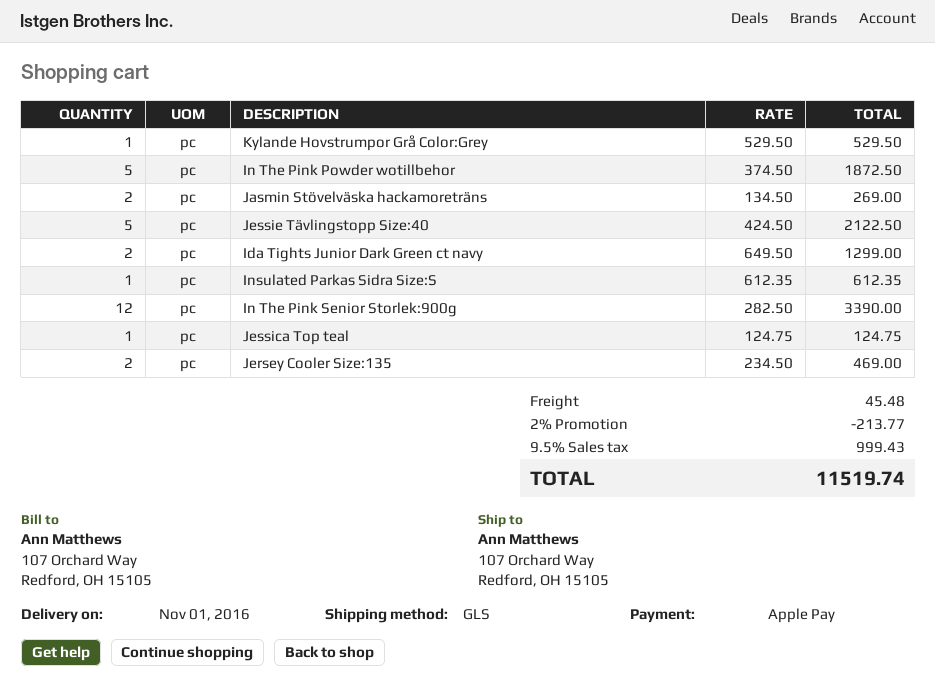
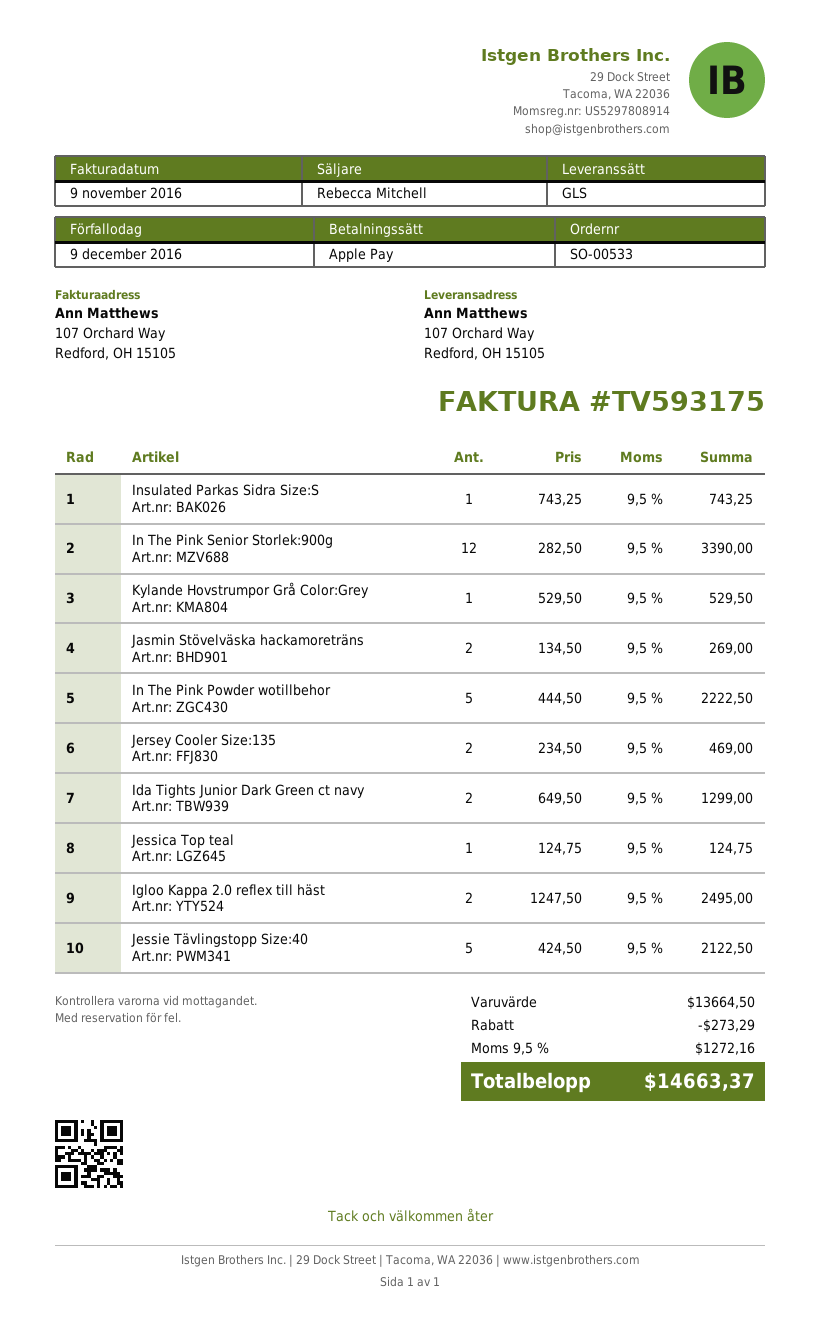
In The Pink Powder wotillbehor: 5 x 374.50 = 1872.50 -> 5 x 444.50 = 2222.50
Insulated Parkas Sidra Size:S: 1 x 612.35 = 612.35 -> 1 x 743.25 = 743.25
Igloo Kappa 2.0 reflex till häst: none -> 2 x 1247.50 = 2495.00
discount: 213.77 -> 273.29
shipping: 45.48 -> none
tax: 9.5% = 999.43 -> 9.5% = 1272.16
total: 11519.74 -> 14663.37

